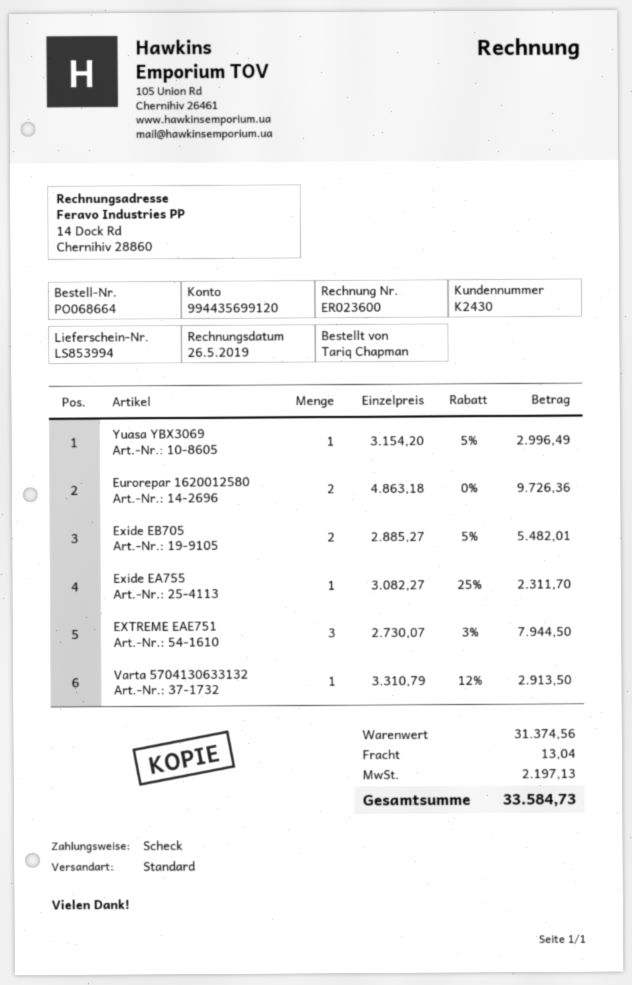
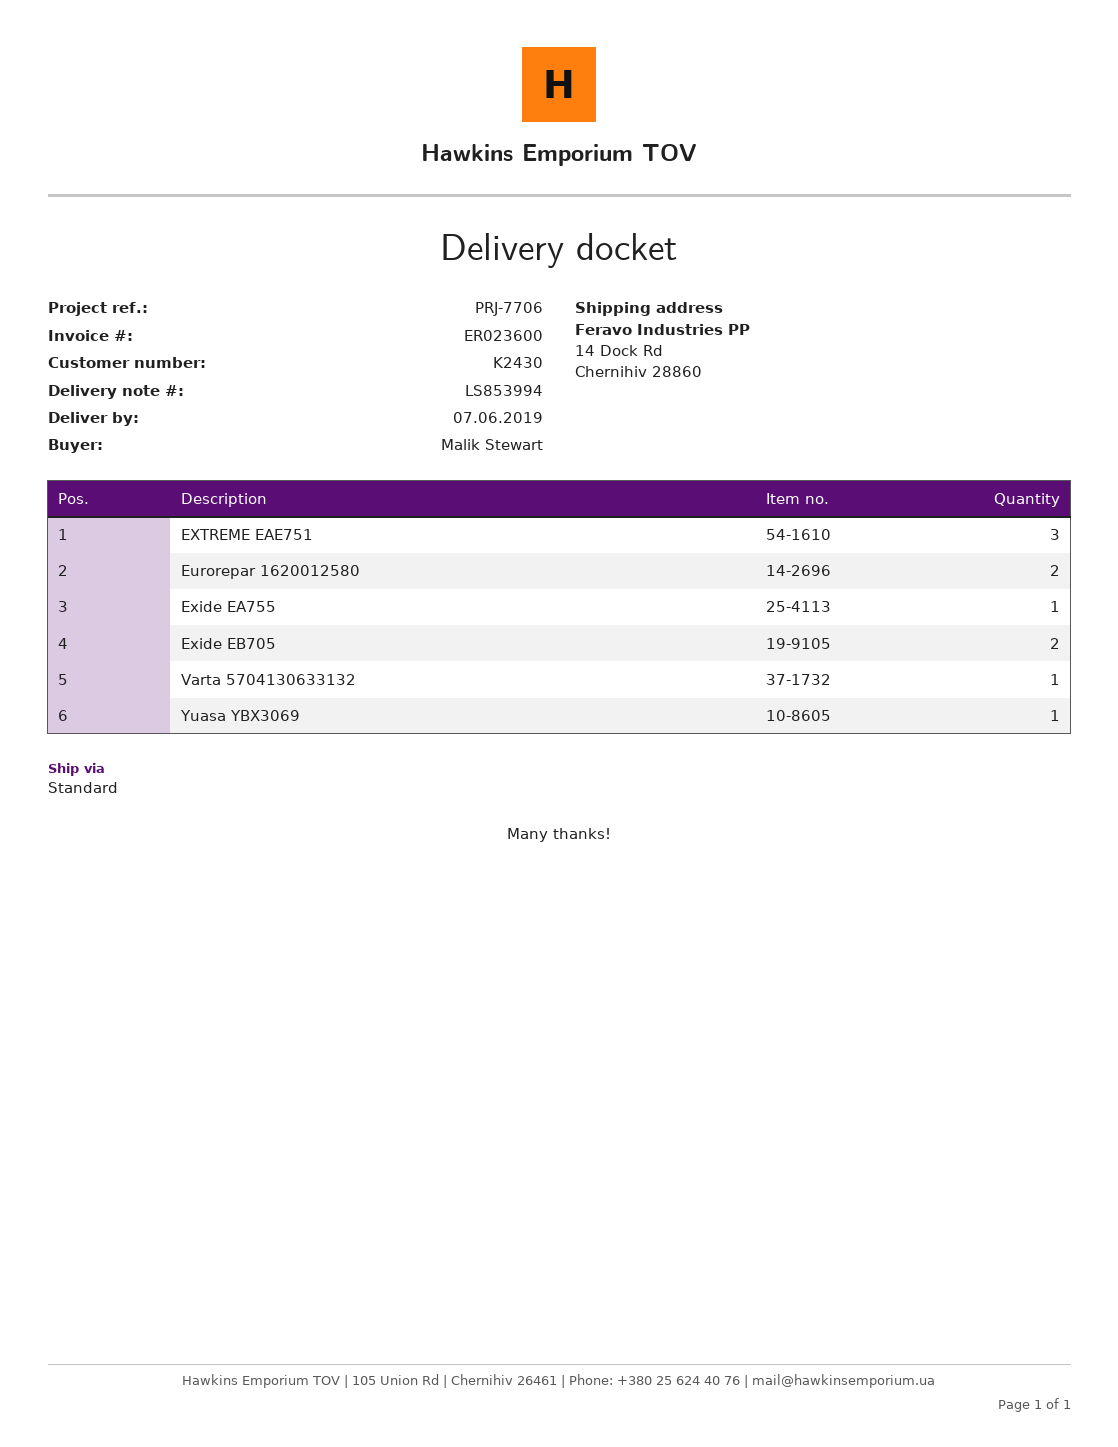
ordered by: Tariq Chapman -> Malik Stewart

